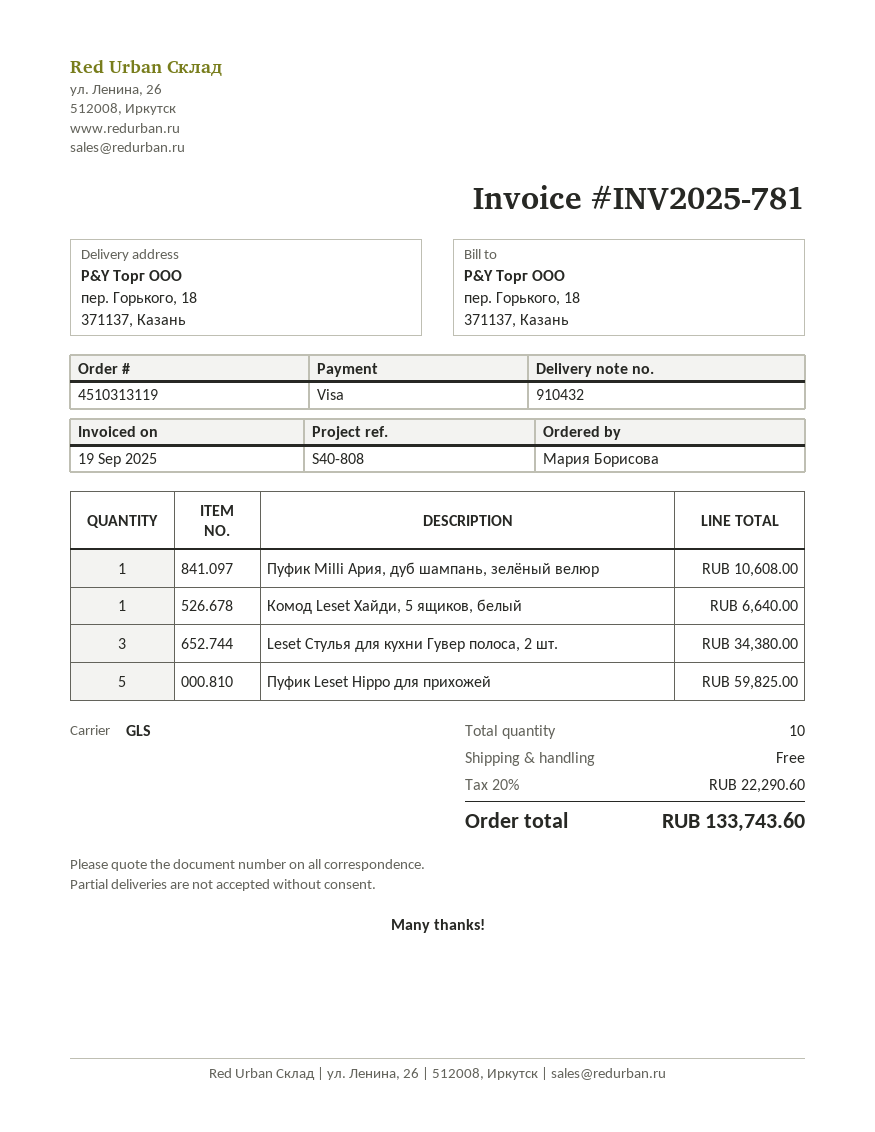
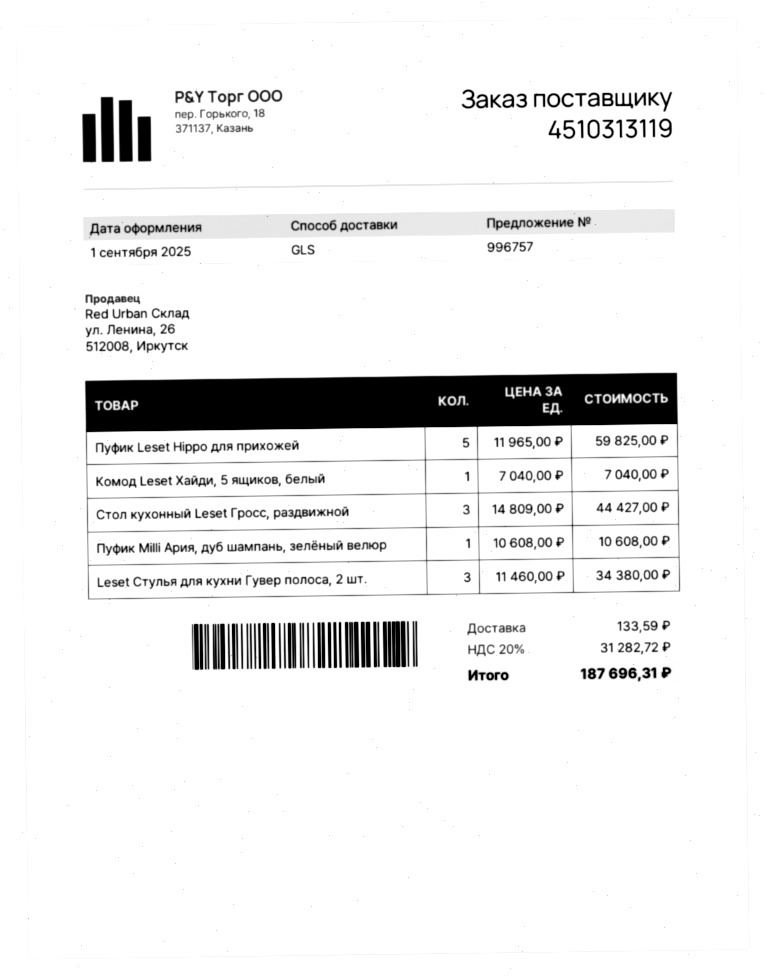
Комод Leset Хайди, 5 ящиков, белый: 1 for 6640.00 -> 1 for 7040.00
Стол кухонный Leset Гросс, раздвижной: none -> 3 for 44427.00
shipping: 0.00 -> 133.59
tax: 20% = 22290.60 -> 20% = 31282.72
total: 133743.60 -> 187696.31

